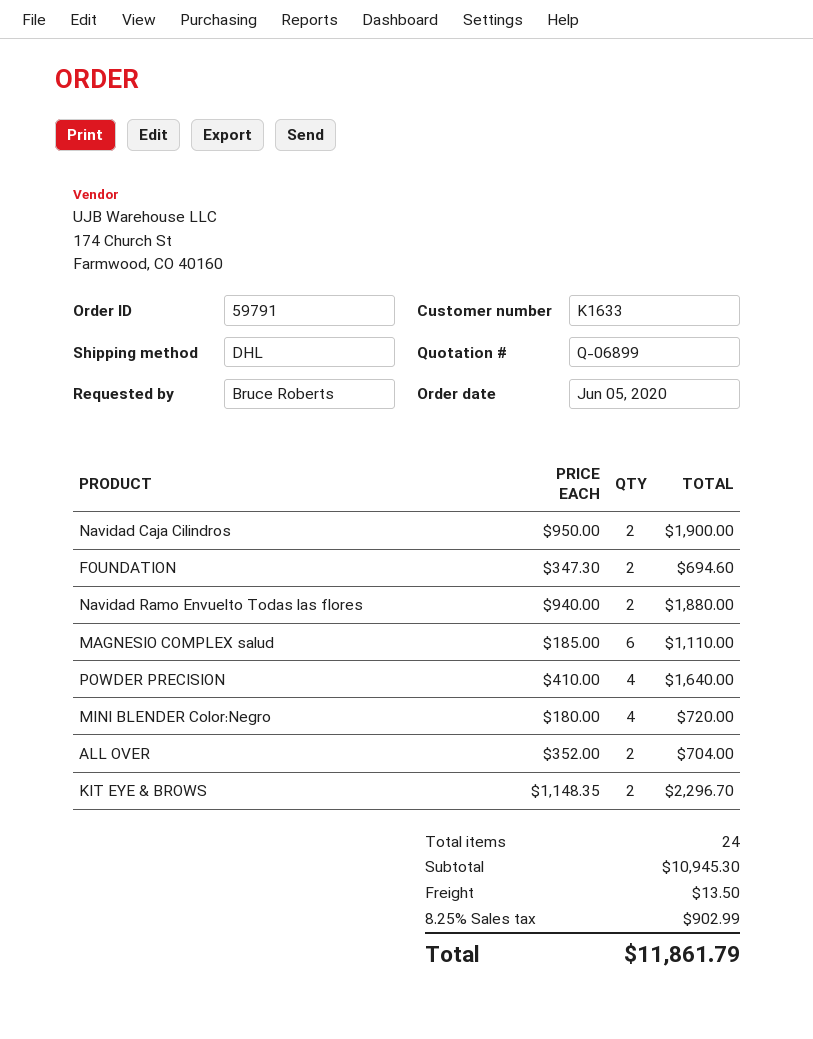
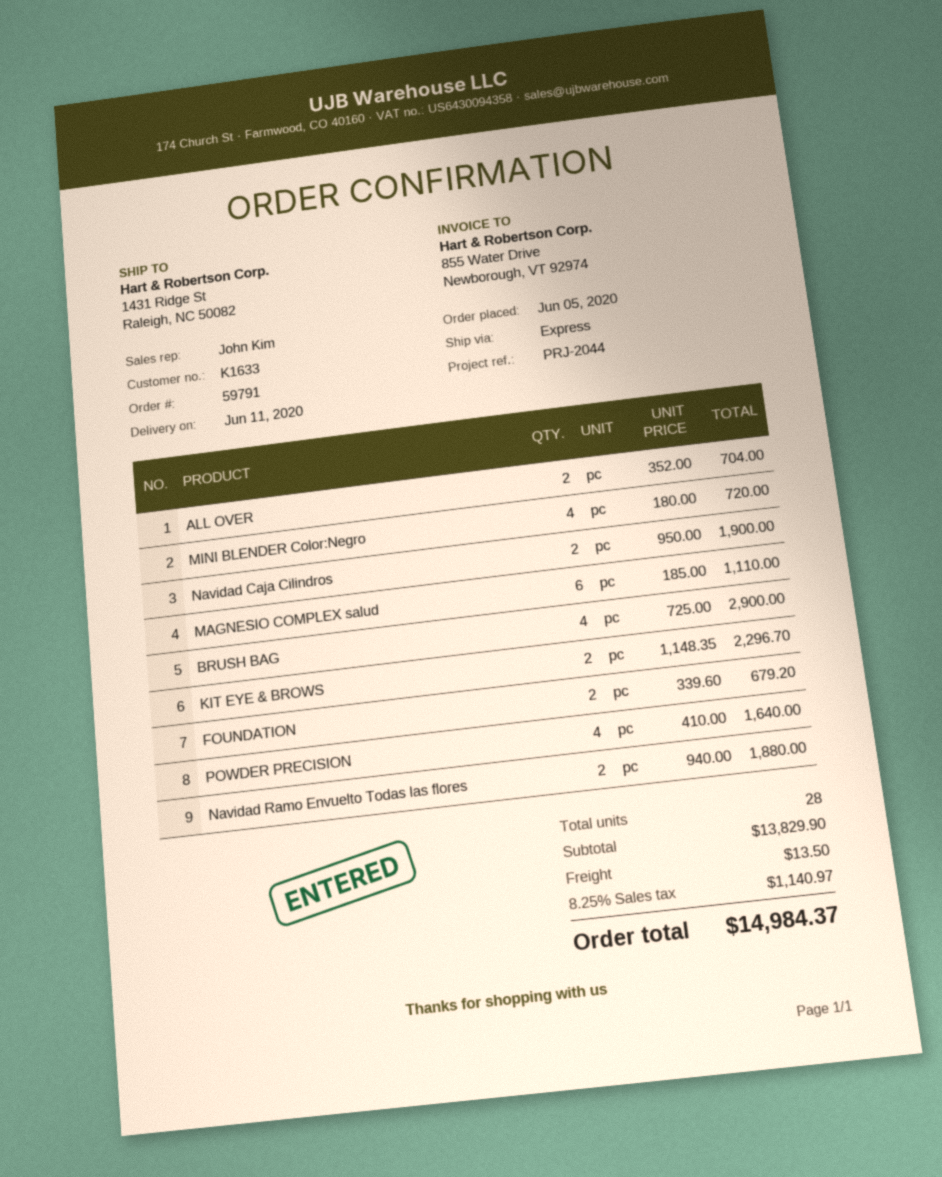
shipping method: DHL -> express
FOUNDATION: 2 x 347.30 = 694.60 -> 2 x 339.60 = 679.20
BRUSH BAG: none -> 4 x 725.00 = 2900.00
total quantity: 24 -> 28
subtotal: 10945.30 -> 13829.90
tax: 8.25% = 902.99 -> 8.25% = 1140.97
total: 11861.79 -> 14984.37

